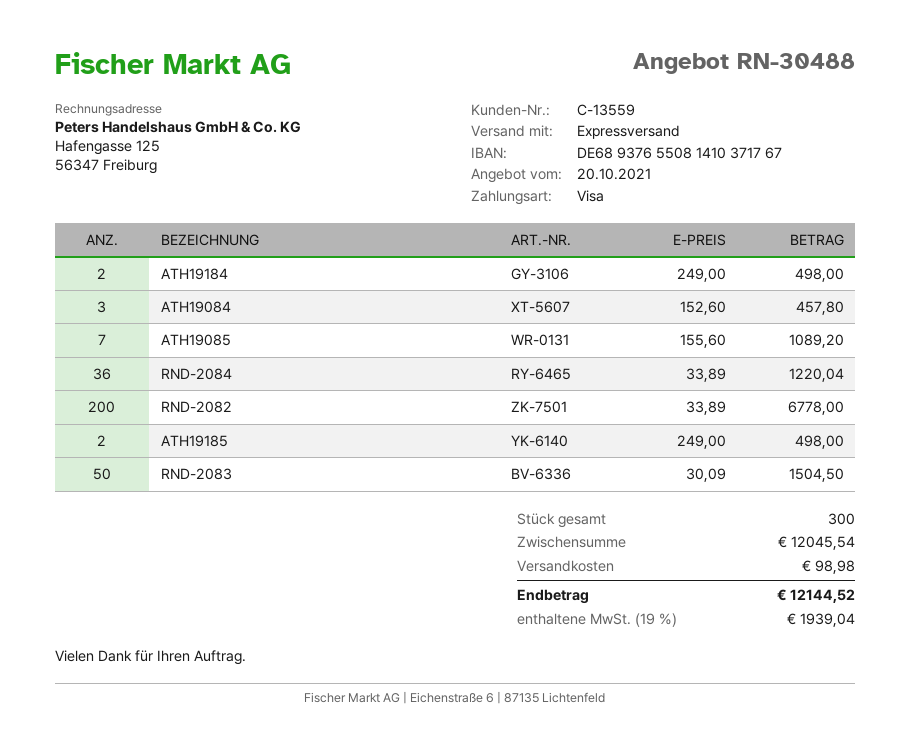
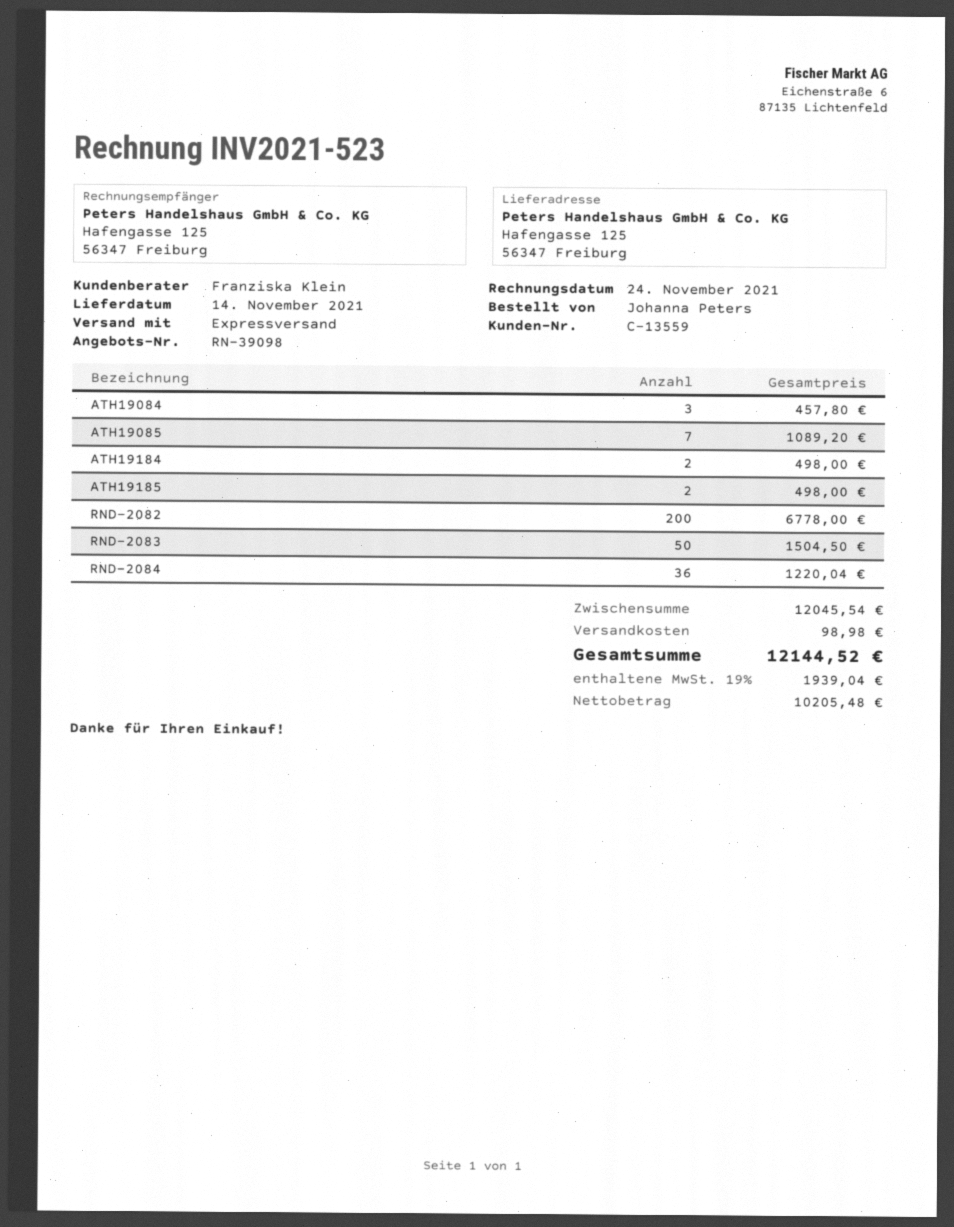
quote number: RN-30488 -> RN-39098

